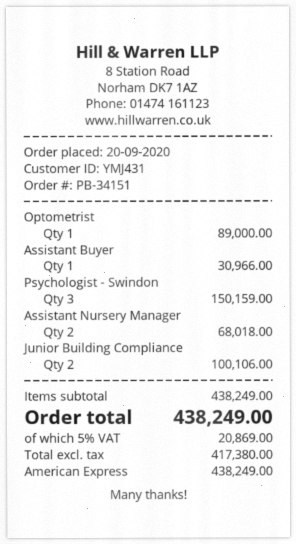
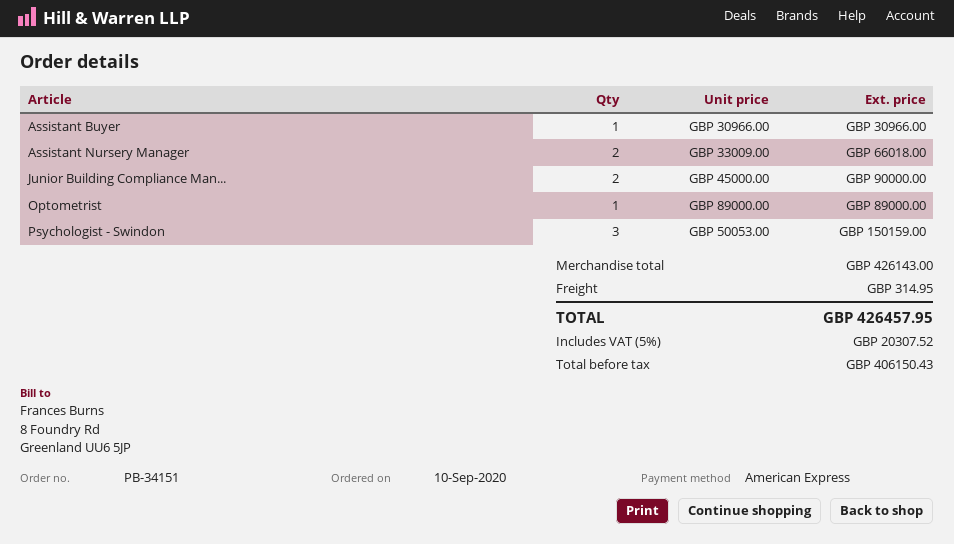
order date: 2020-09-20 -> 2020-09-10
Assistant Nursery Manager: 2 for 68018.00 -> 2 for 66018.00
Junior Building Compliance: 2 for 100106.00 -> 2 for 90000.00
subtotal: 438249.00 -> 426143.00
shipping: none -> 314.95
net: 417380.00 -> 406150.43
tax: 5% = 20869.00 -> 5% = 20307.52
total: 438249.00 -> 426457.95

